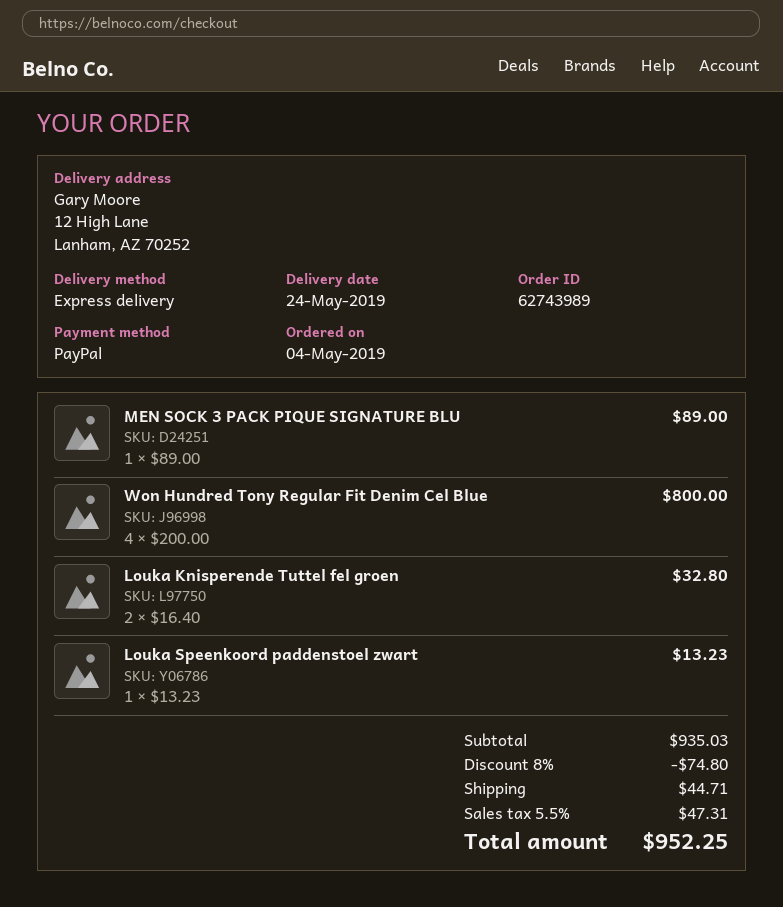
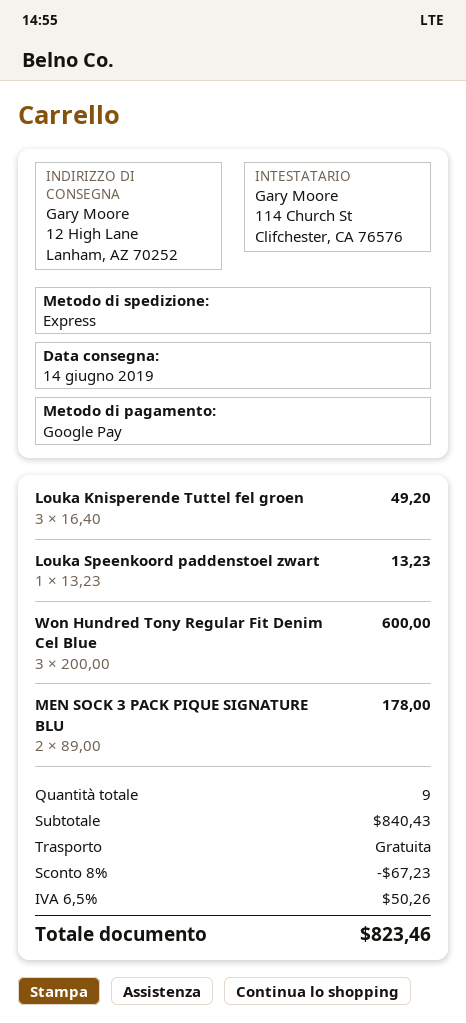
delivery date: 2019-05-24 -> 2019-06-14
payment method: PayPal -> Google Pay
MEN SOCK 3 PACK PIQUE SIGNATURE BLU: 1 x 89.00 = 89.00 -> 2 x 89.00 = 178.00
Won Hundred Tony Regular Fit Denim Cel Blue: 4 x 200.00 = 800.00 -> 3 x 200.00 = 600.00
Louka Knisperende Tuttel fel groen: 2 x 16.40 = 32.80 -> 3 x 16.40 = 49.20
subtotal: 935.03 -> 840.43
discount: 8% = 74.80 -> 8% = 67.23
shipping: 44.71 -> 0.00
tax: 5.5% = 47.31 -> 6.5% = 50.26
total: 952.25 -> 823.46

